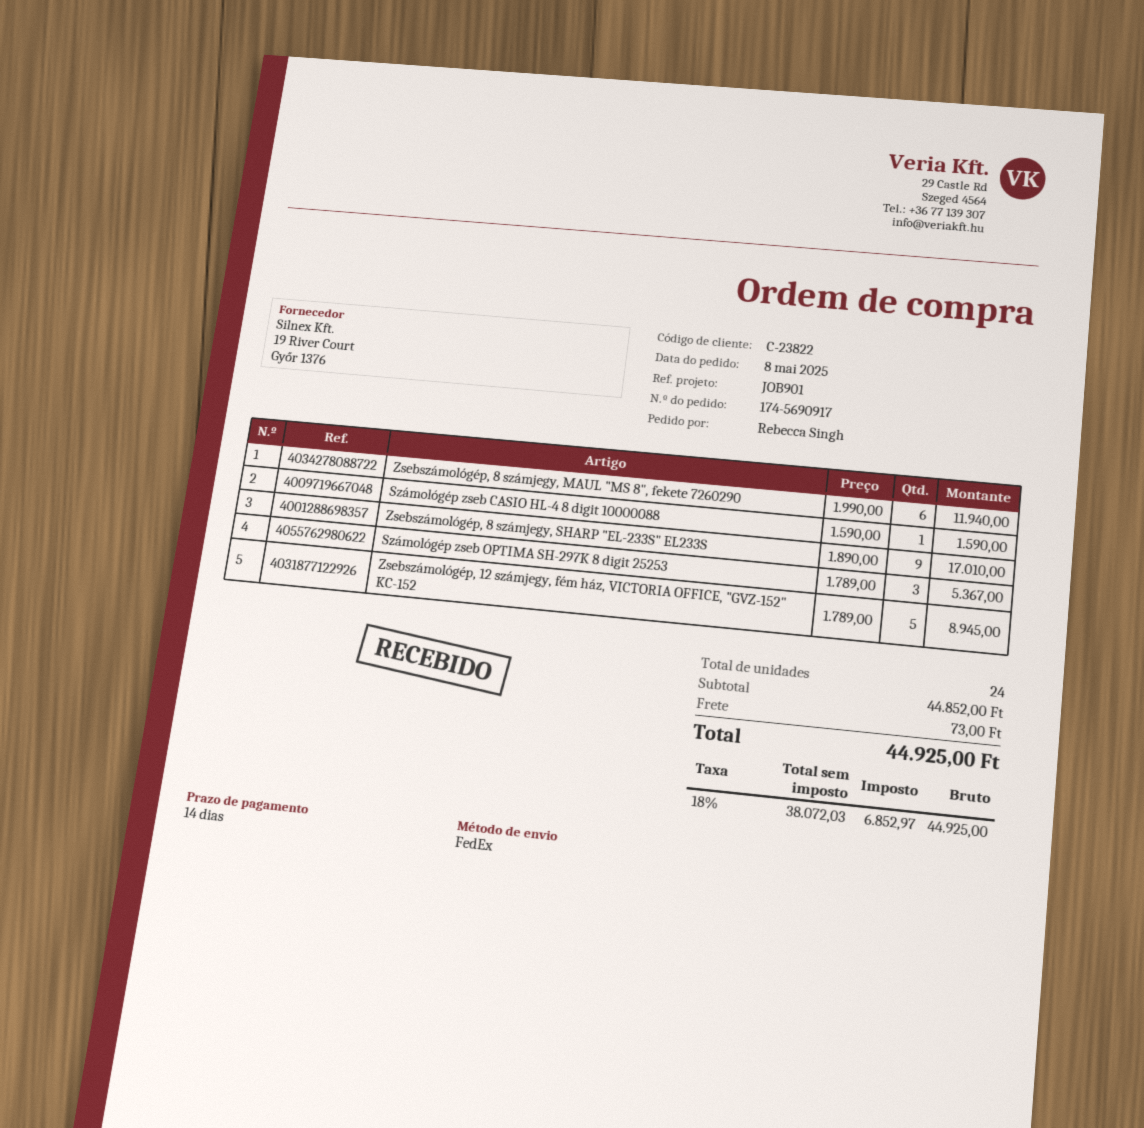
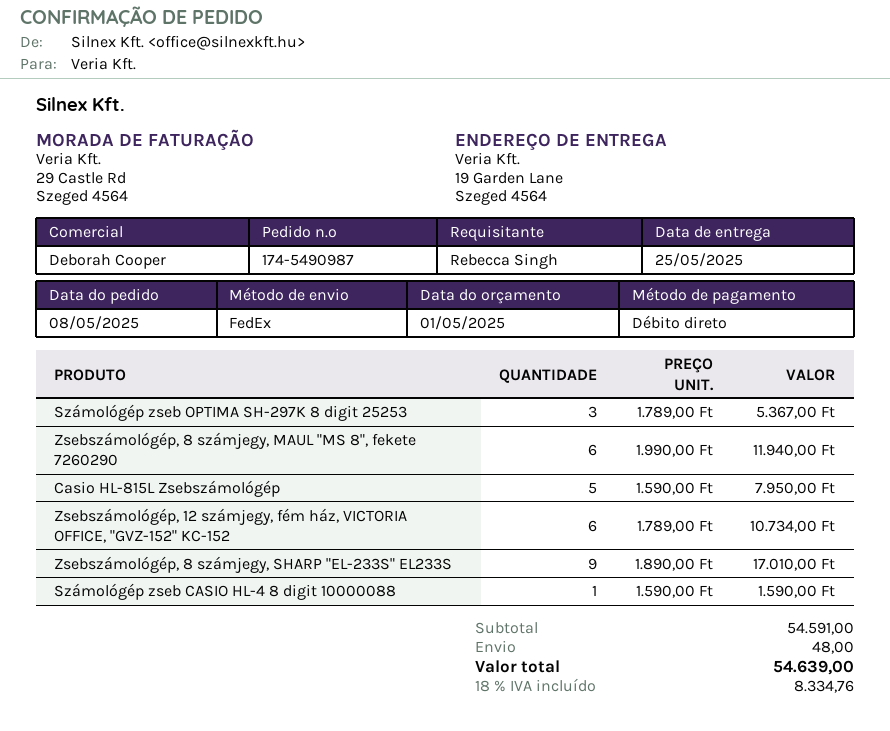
order number: 174-5690917 -> 174-5490987
Zsebszámológép, 12 számjegy, fém ház, VICTORIA OFFICE, "GVZ-152" KC-152: 5 x 1789.00 = 8945.00 -> 6 x 1789.00 = 10734.00
Casio HL-815L Zsebszámológép: none -> 5 x 1590.00 = 7950.00
subtotal: 44852.00 -> 54591.00
shipping: 73.00 -> 48.00
tax: 18% = 6852.97 -> 18% = 8334.76
total: 44925.00 -> 54639.00

